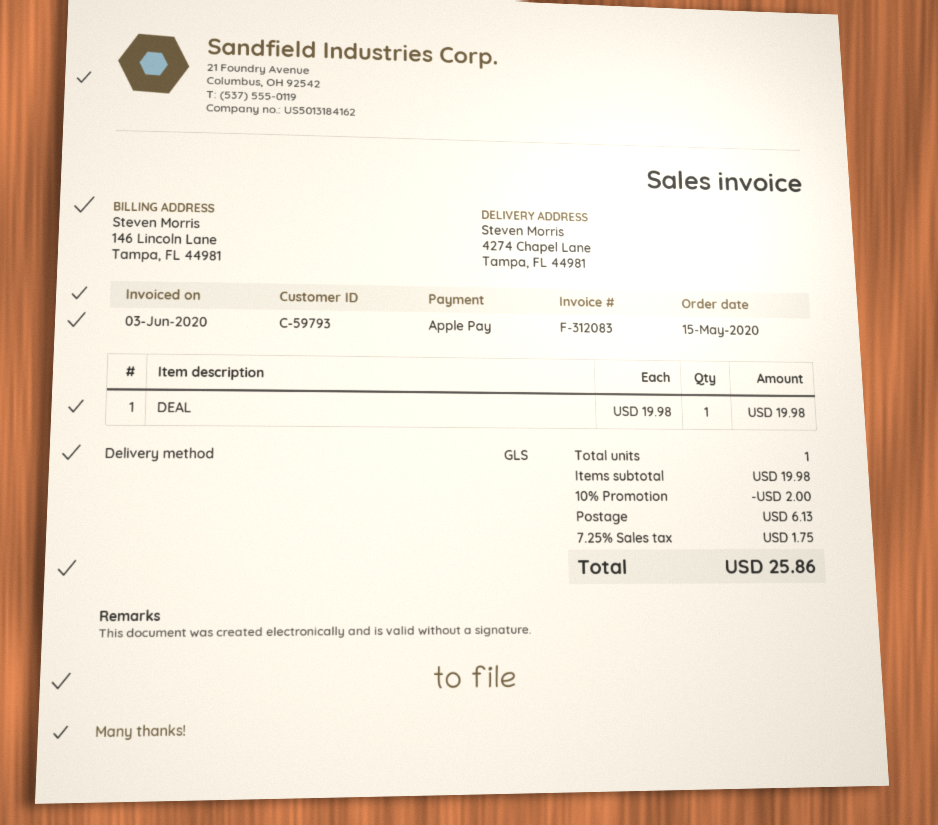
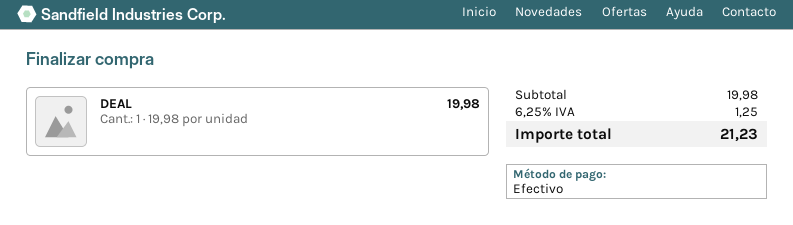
payment method: Apple Pay -> cash
discount: 10% = 2.00 -> none
shipping: 6.13 -> none
tax: 7.25% = 1.75 -> 6.25% = 1.25
total: 25.86 -> 21.23

